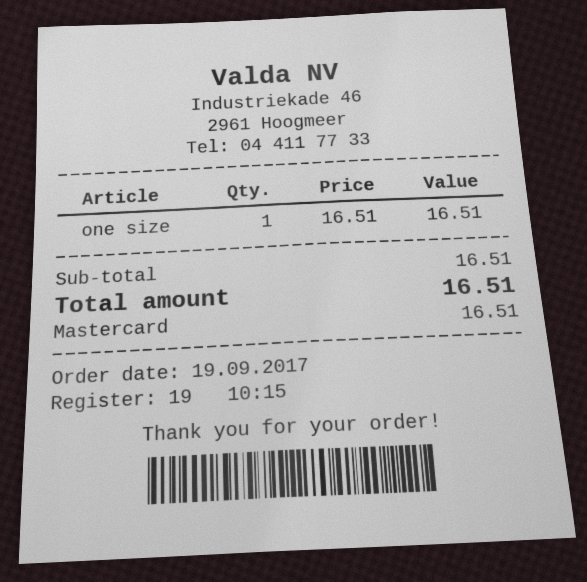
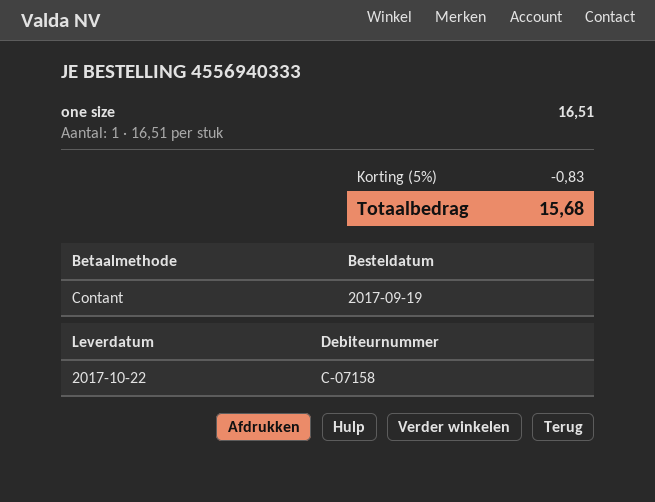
payment method: Mastercard -> cash
discount: none -> 5% = 0.83
total: 16.51 -> 15.68

